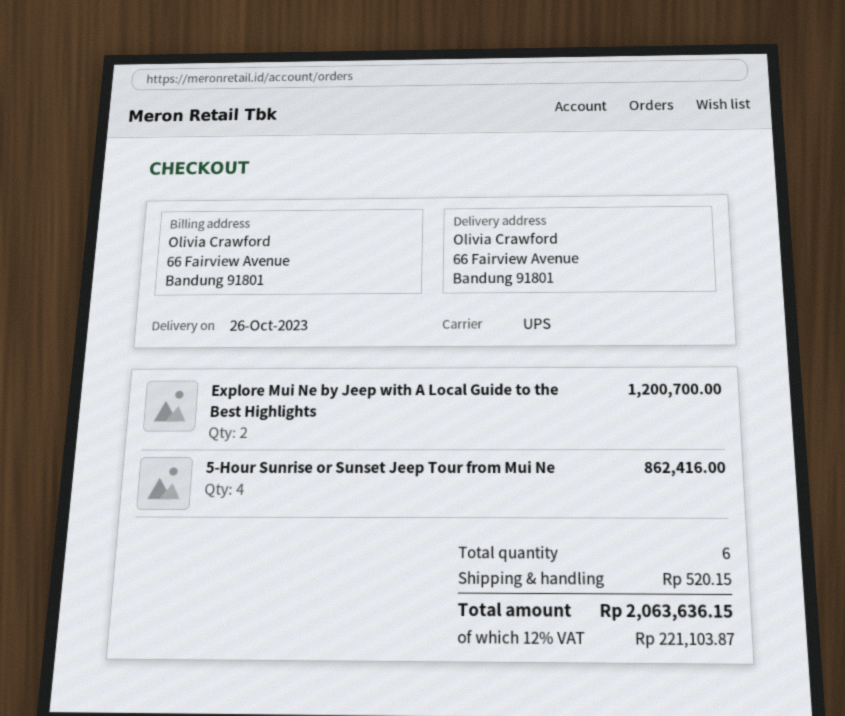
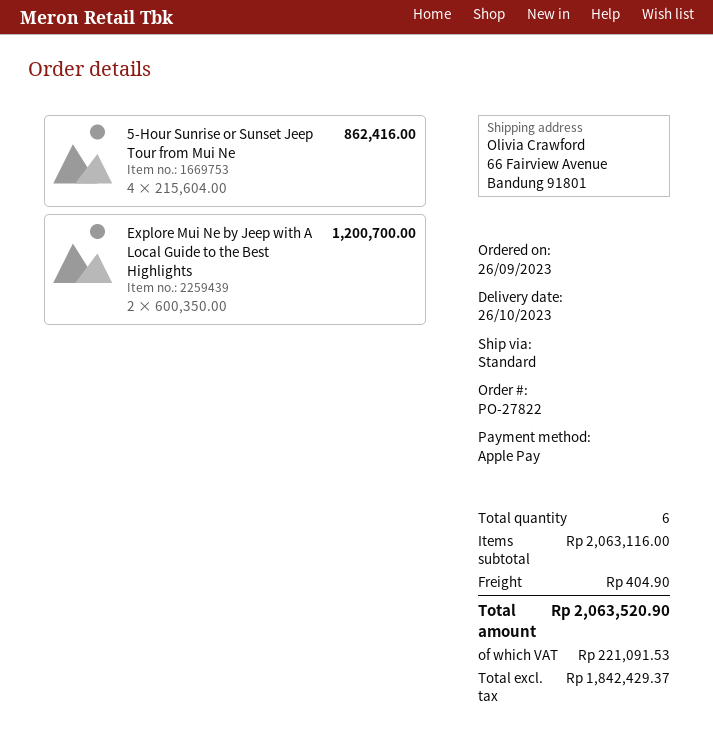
shipping method: UPS -> standard
shipping: 520.15 -> 404.90
tax: 221103.87 -> 221091.53
total: 2063636.15 -> 2063520.90

